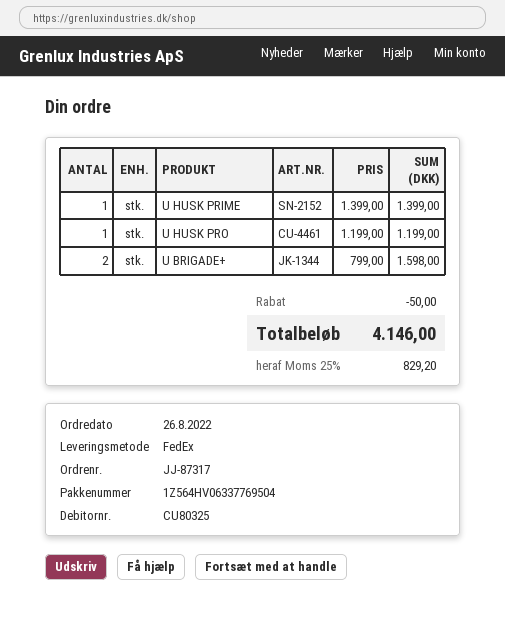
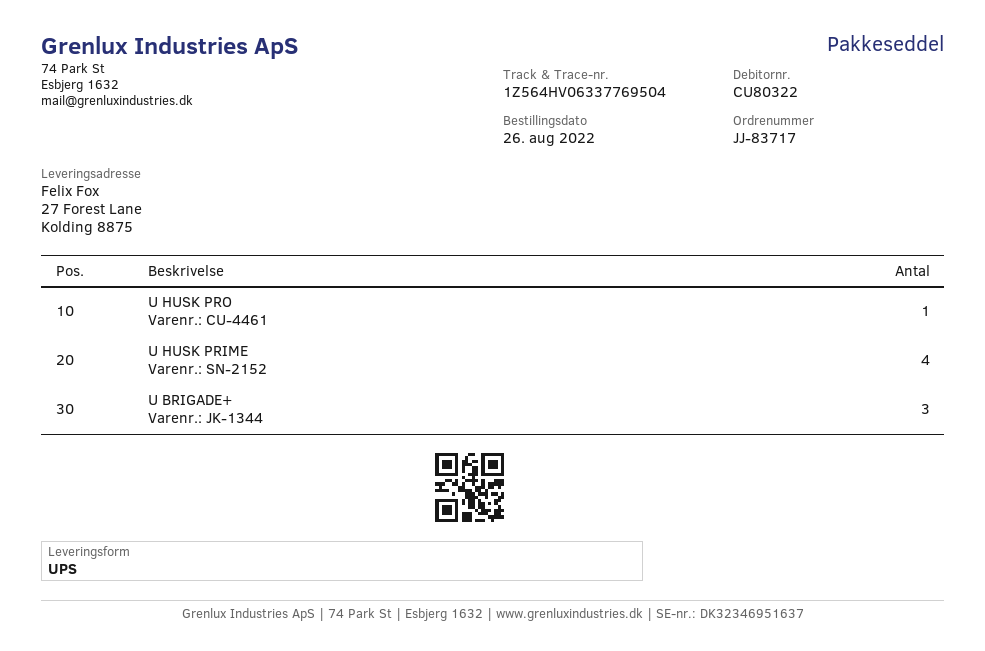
order number: JJ-87317 -> JJ-83717
customer number: CU80325 -> CU80322
shipping method: FedEx -> UPS
U HUSK PRIME: 1 -> 4
U BRIGADE+: 2 -> 3

